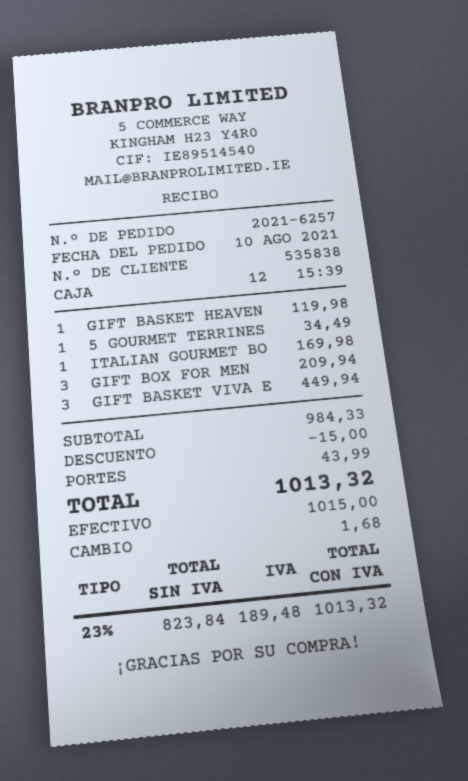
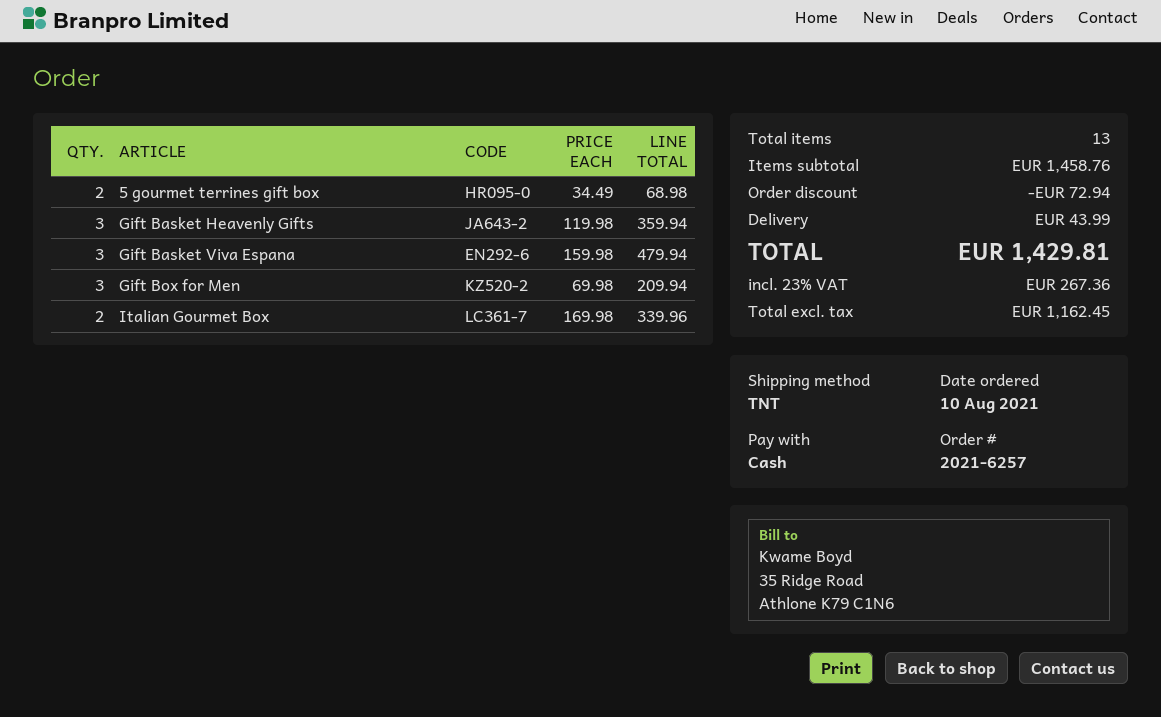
GIFT BASKET HEAVEN: 1 for 119.98 -> 3 for 359.94
5 GOURMET TERRINES: 1 for 34.49 -> 2 for 68.98
ITALIAN GOURMET BO: 1 for 169.98 -> 2 for 339.96
GIFT BASKET VIVA E: 3 for 449.94 -> 3 for 479.94
subtotal: 984.33 -> 1458.76
discount: 15.00 -> 72.94
net: 823.84 -> 1162.45
tax: 23% = 189.48 -> 23% = 267.36
total: 1013.32 -> 1429.81

